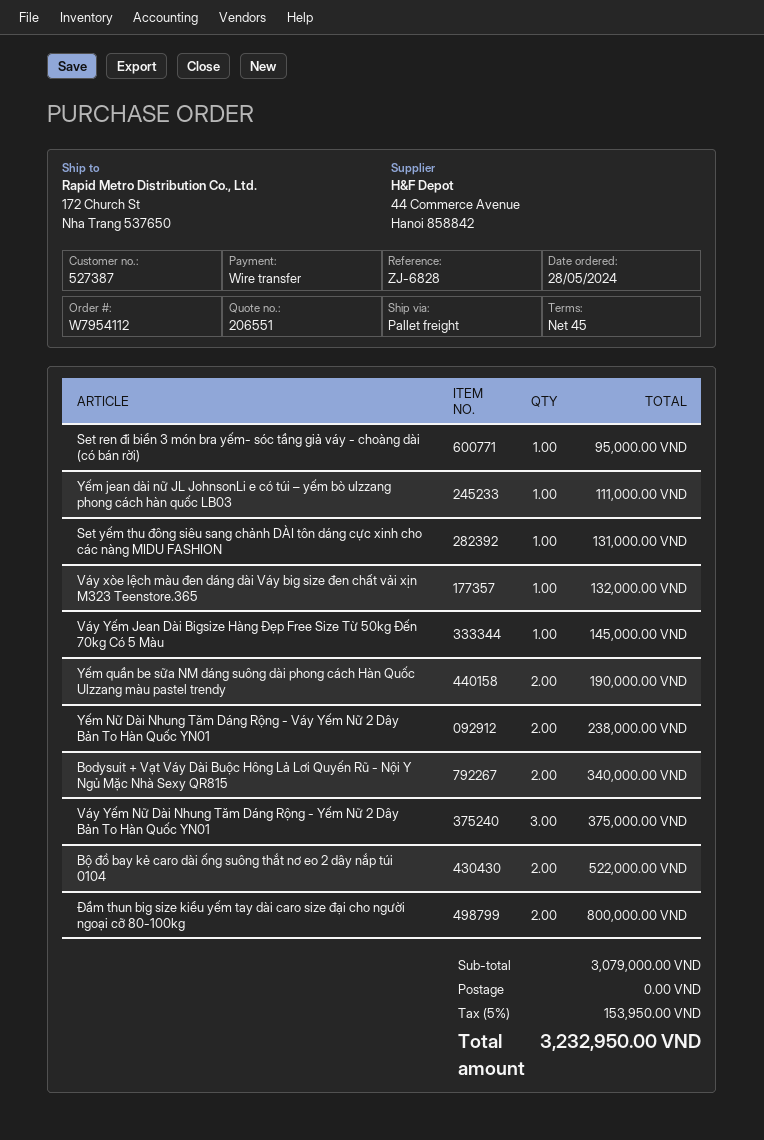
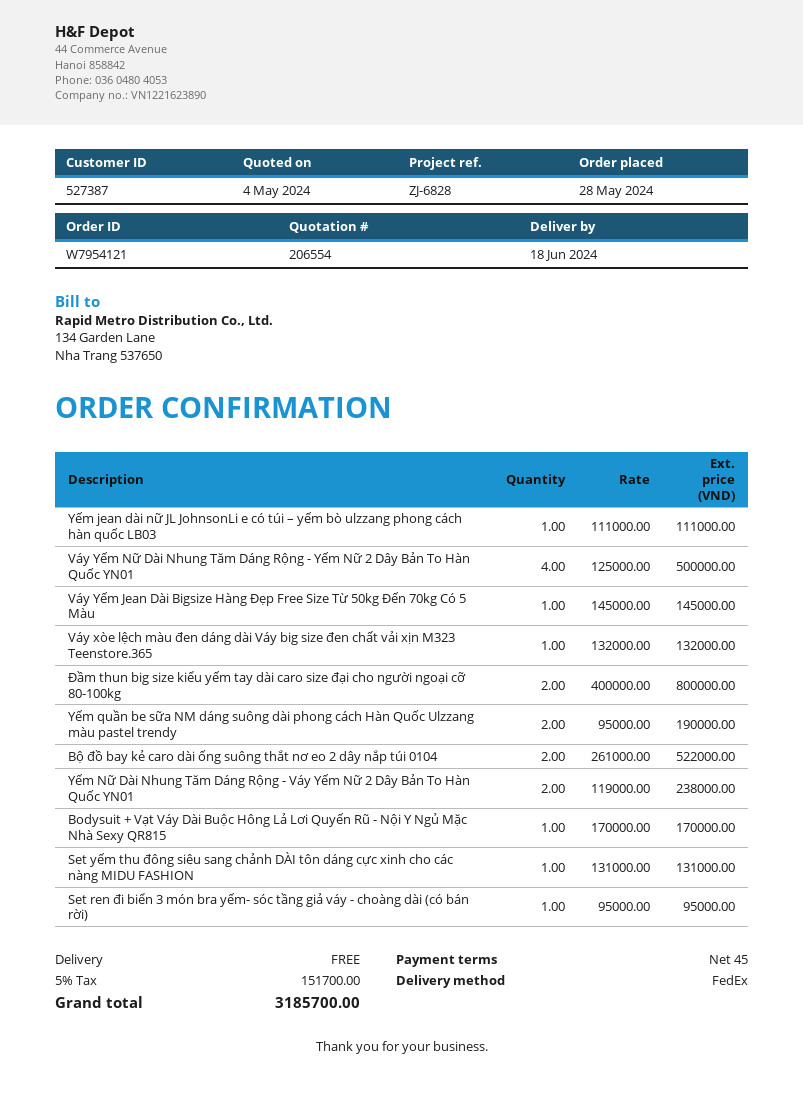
quote number: 206551 -> 206554
order number: W7954112 -> W7954121
shipping method: pallet freight -> FedEx
Bodysuit + Vạt Váy Dài Buộc Hông Lả Lơi Quyến Rũ - Nội Y Ngủ Mặc Nhà Sexy QR815: 2 for 340000.00 -> 1 for 170000.00
Váy Yếm Nữ Dài Nhung Tăm Dáng Rộng - Yếm Nữ 2 Dây Bản To Hàn Quốc YN01: 3 for 375000.00 -> 4 for 500000.00
tax: 5% = 153950.00 -> 5% = 151700.00
total: 3232950.00 -> 3185700.00

